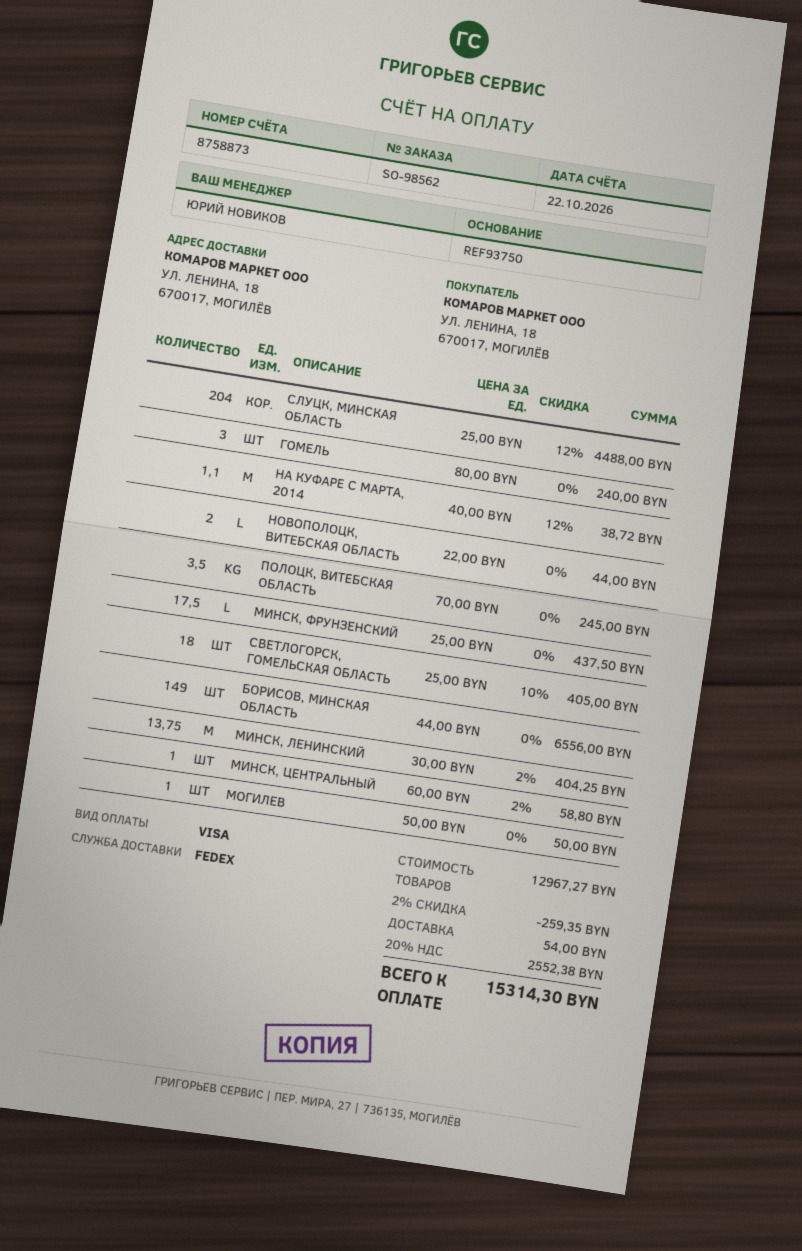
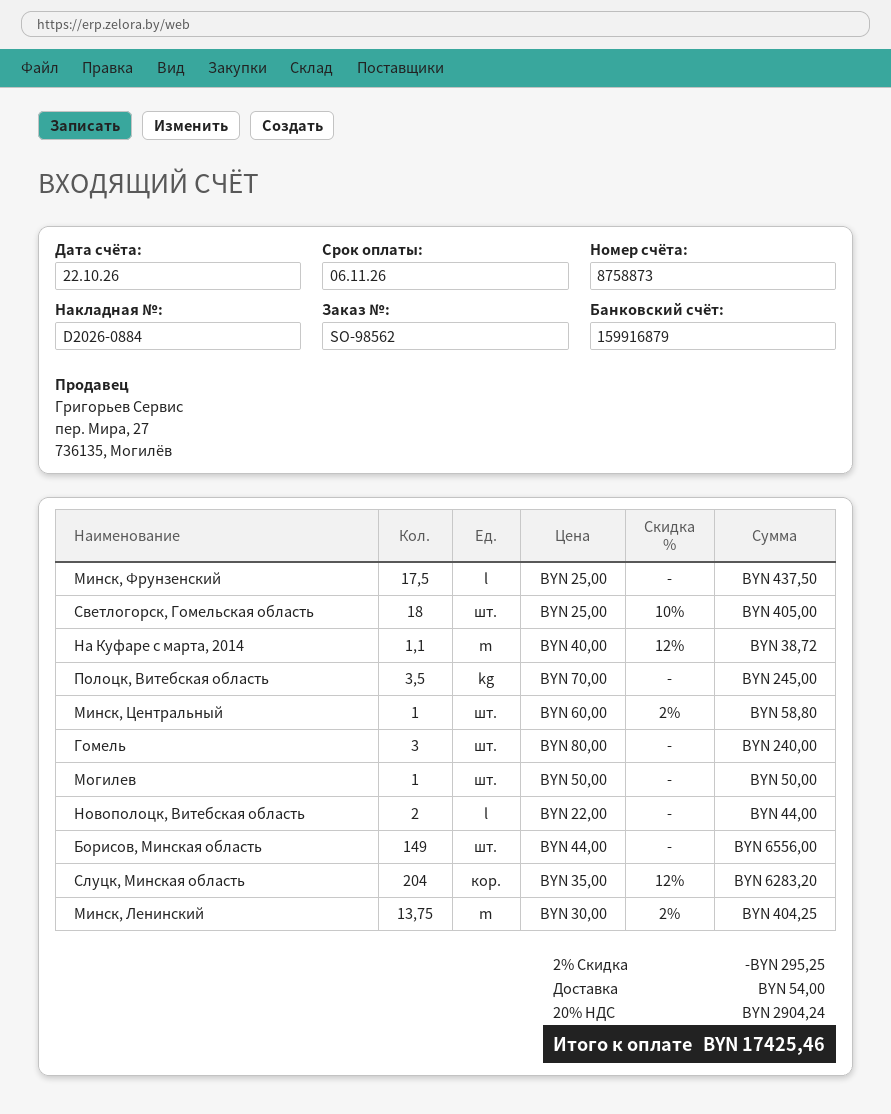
СЛУЦК, МИНСКАЯ ОБЛАСТЬ: 204 x 25.00 - 12% = 4488.00 -> 204 x 35.00 - 12% = 6283.20
discount: 2% = 259.35 -> 2% = 295.25
tax: 20% = 2552.38 -> 20% = 2904.24
total: 15314.30 -> 17425.46

